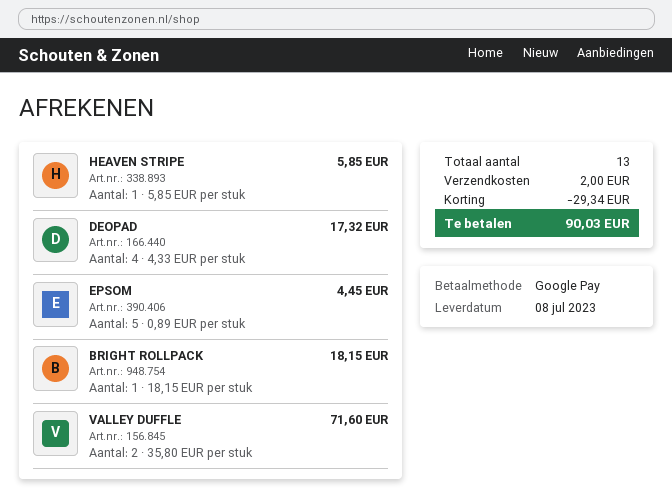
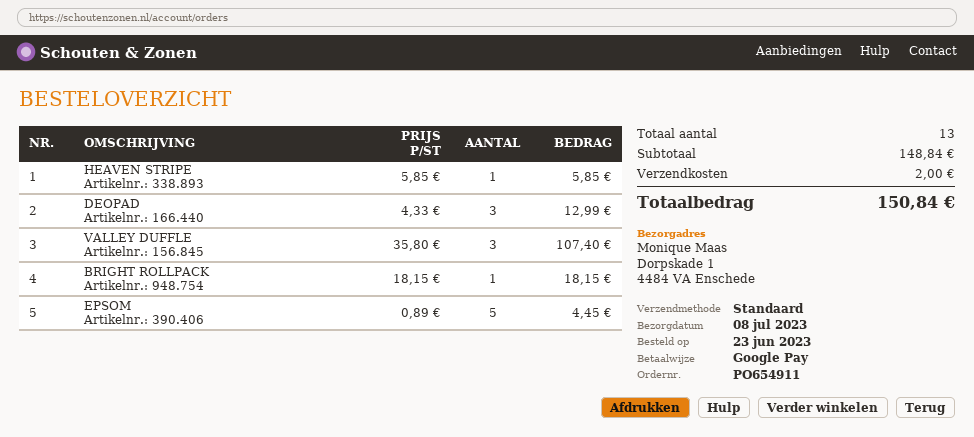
DEOPAD: 4 x 4.33 = 17.32 -> 3 x 4.33 = 12.99
VALLEY DUFFLE: 2 x 35.80 = 71.60 -> 3 x 35.80 = 107.40
discount: 29.34 -> none
total: 90.03 -> 150.84

